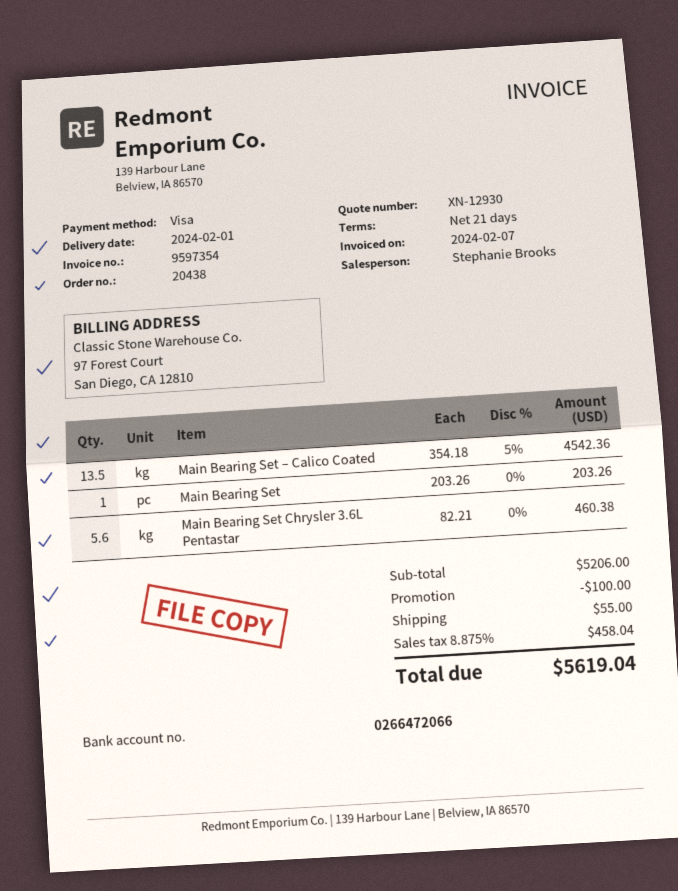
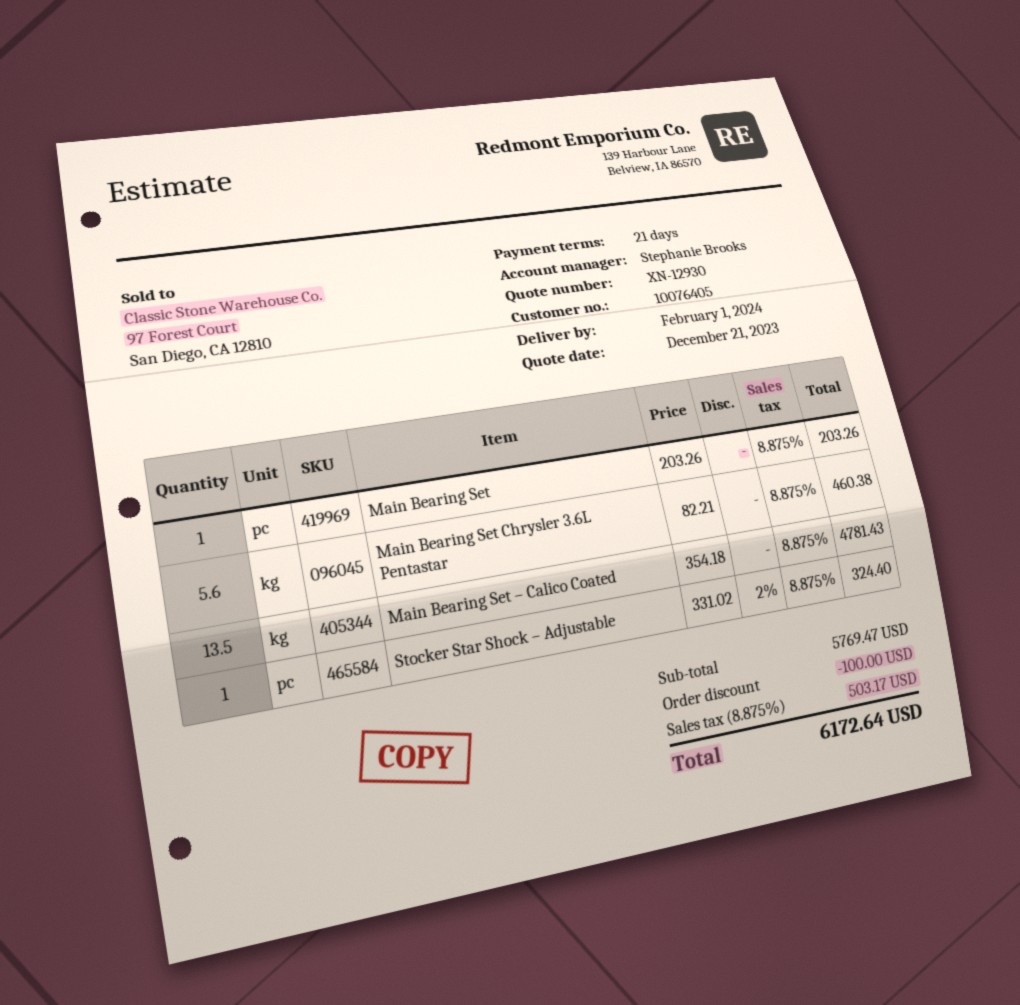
Main Bearing Set – Calico Coated: 13.5 x 354.18 - 5% = 4542.36 -> 13.5 x 354.18 = 4781.43
Stocker Star Shock – Adjustable: none -> 1 x 331.02 - 2% = 324.40
subtotal: 5206.00 -> 5769.47
shipping: 55.00 -> none
tax: 8.875% = 458.04 -> 8.875% = 503.17
total: 5619.04 -> 6172.64

